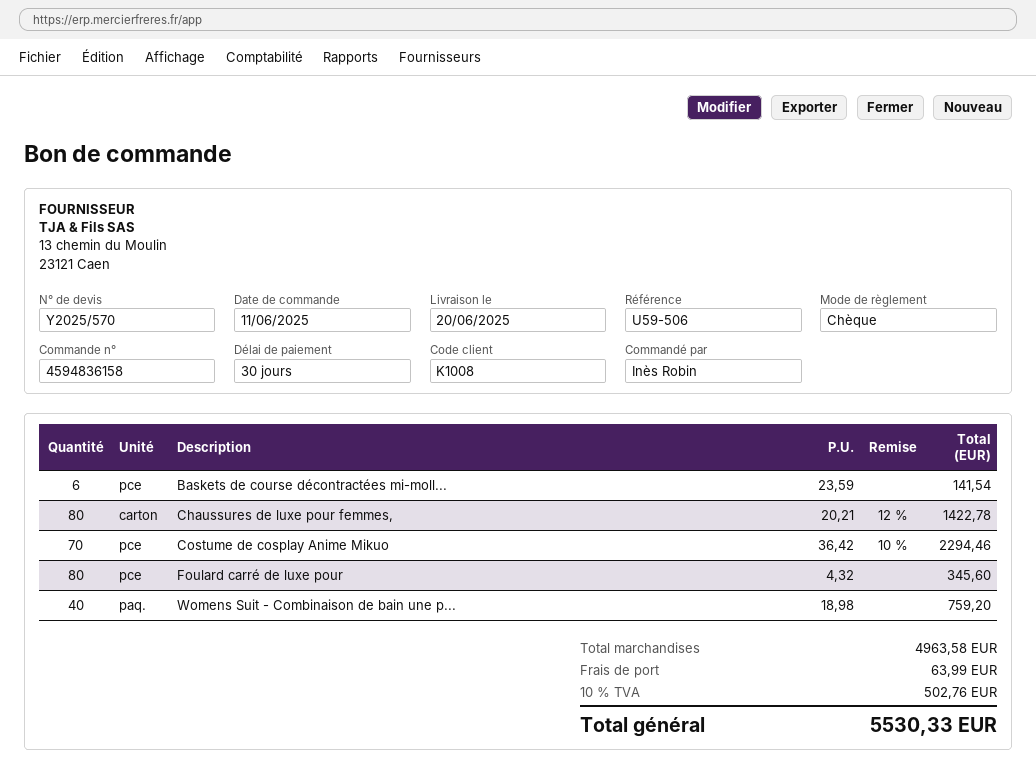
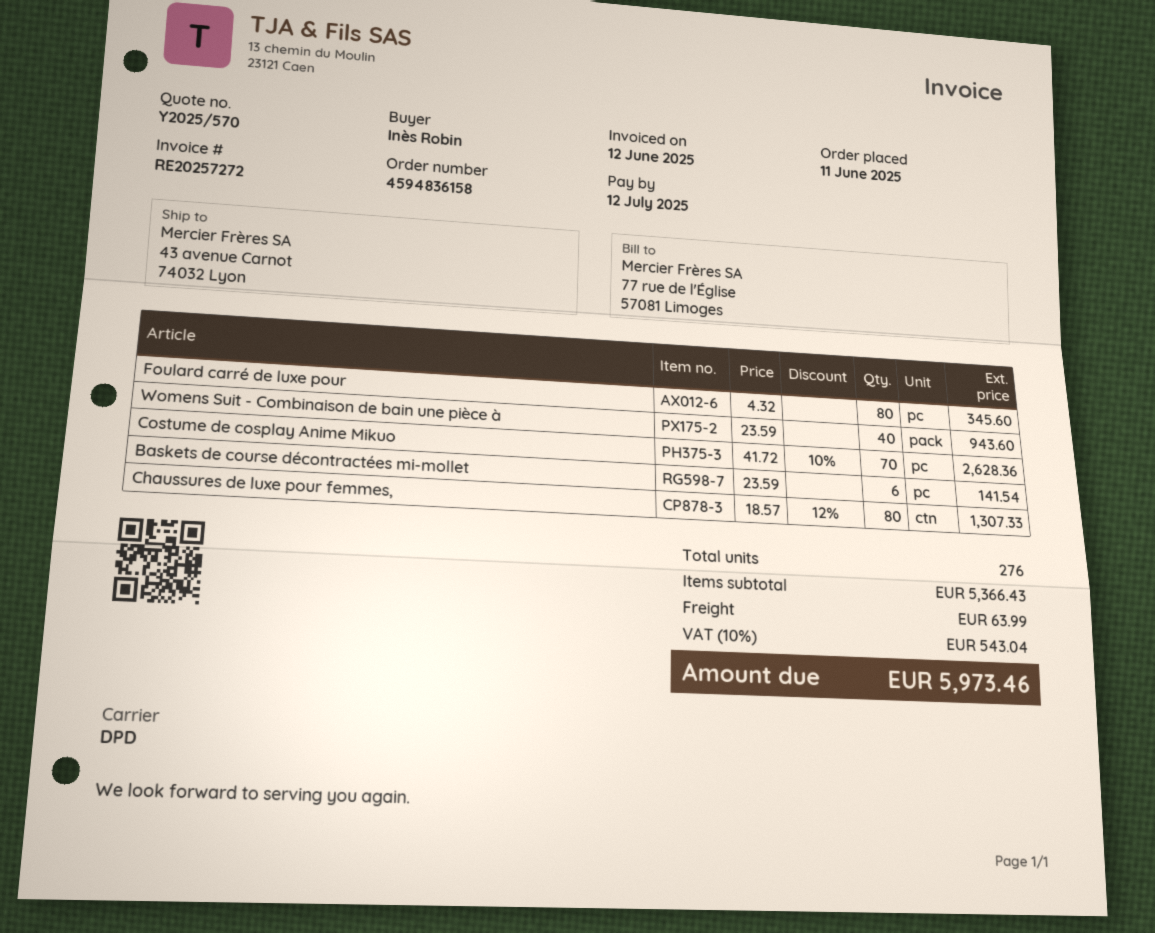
Chaussures de luxe pour femmes,: 80 x 20.21 - 12% = 1422.78 -> 80 x 18.57 - 12% = 1307.33
Costume de cosplay Anime Mikuo: 70 x 36.42 - 10% = 2294.46 -> 70 x 41.72 - 10% = 2628.36
Womens Suit - Combinaison de bain une p...: 40 x 18.98 = 759.20 -> 40 x 23.59 = 943.60
subtotal: 4963.58 -> 5366.43
tax: 10% = 502.76 -> 10% = 543.04
total: 5530.33 -> 5973.46

